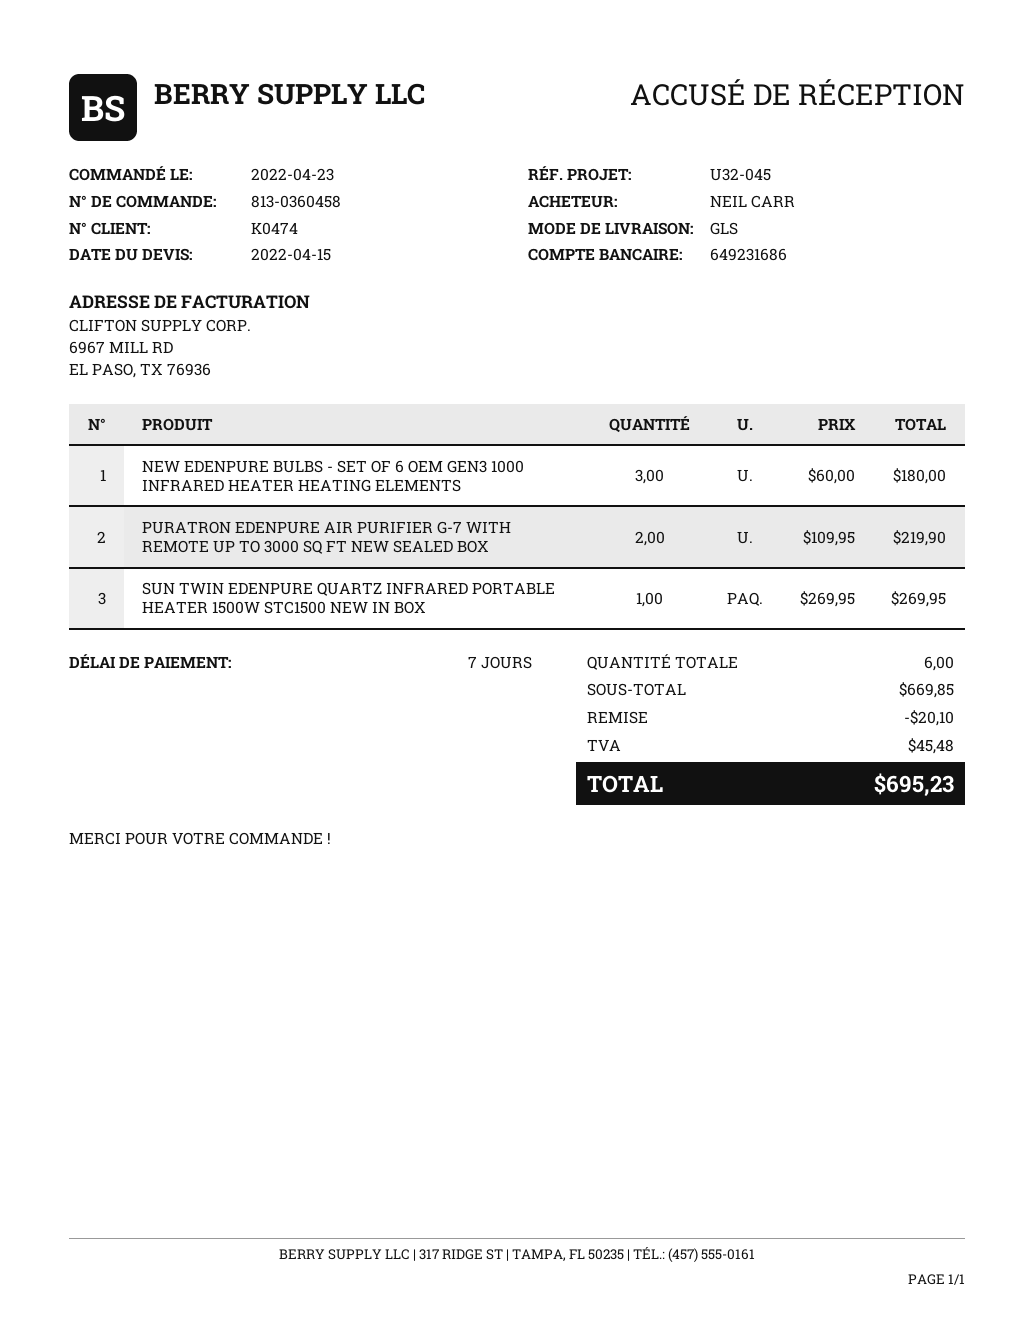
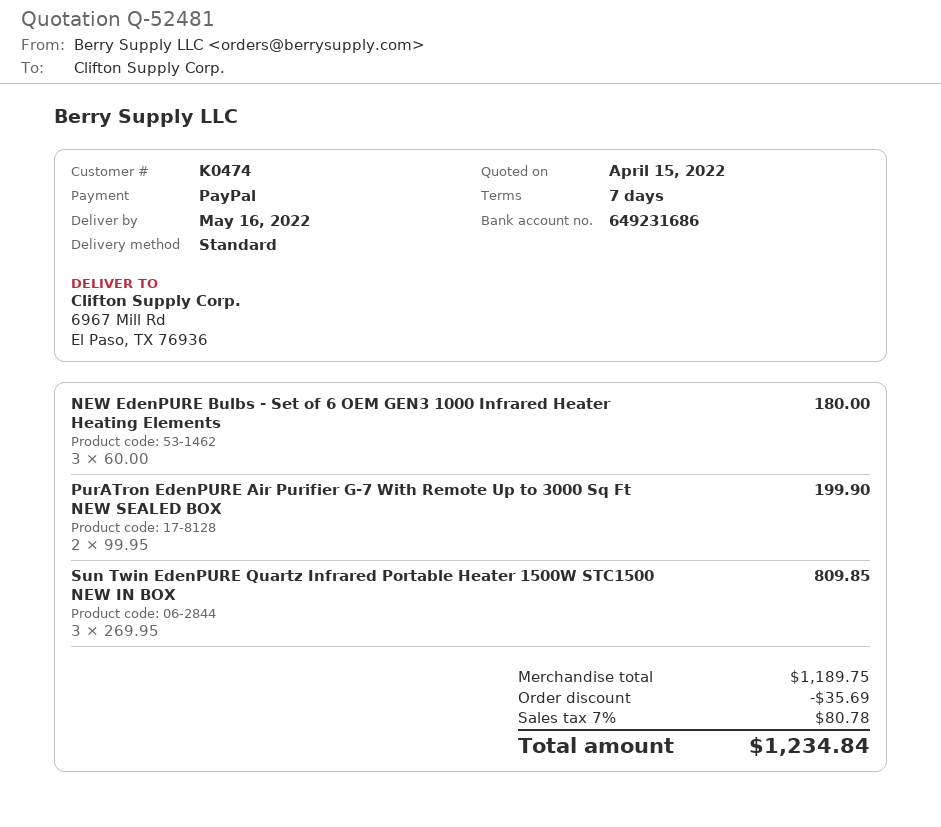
shipping method: GLS -> standard
PURATRON EDENPURE AIR PURIFIER G-7 WITH REMOTE UP TO 3000 SQ FT NEW SEALED BOX: 2 x 109.95 = 219.90 -> 2 x 99.95 = 199.90
SUN TWIN EDENPURE QUARTZ INFRARED PORTABLE HEATER 1500W STC1500 NEW IN BOX: 1 x 269.95 = 269.95 -> 3 x 269.95 = 809.85
subtotal: 669.85 -> 1189.75
discount: 20.10 -> 35.69
tax: 45.48 -> 80.78
total: 695.23 -> 1234.84

